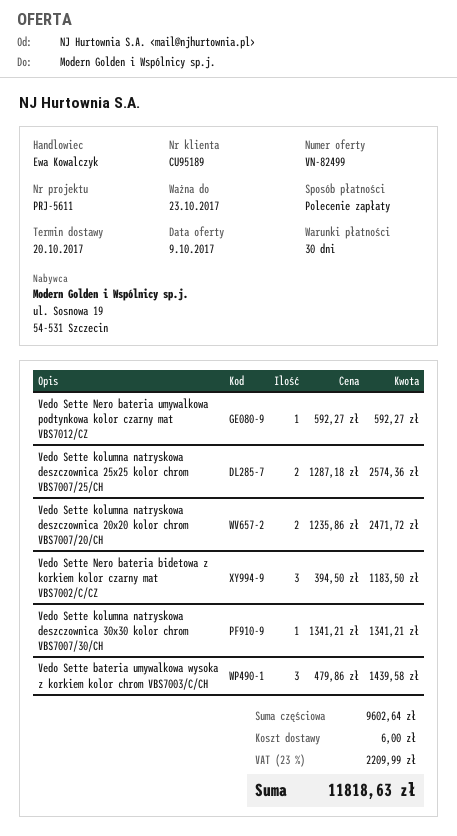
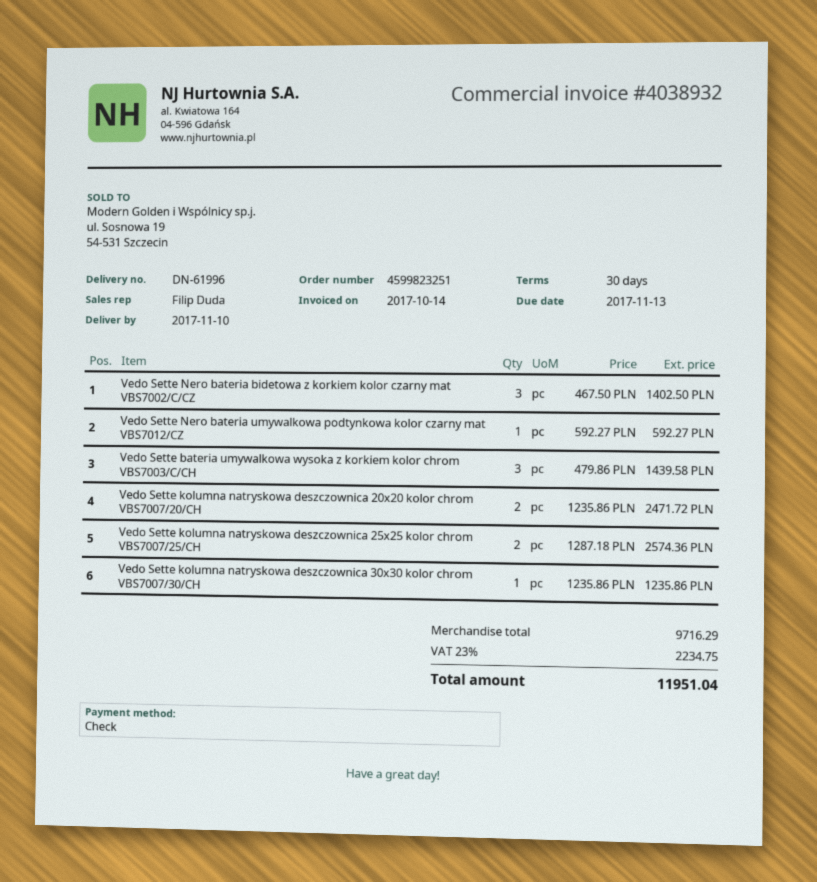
delivery date: 2017-10-20 -> 2017-11-10
sales rep: Ewa Kowalczyk -> Filip Duda
payment method: direct debit -> cheque
Vedo Sette Nero bateria bidetowa z korkiem kolor czarny mat VBS7002/C/CZ: 3 x 394.50 = 1183.50 -> 3 x 467.50 = 1402.50
Vedo Sette kolumna natryskowa deszczownica 30x30 kolor chrom VBS7007/30/CH: 1 x 1341.21 = 1341.21 -> 1 x 1235.86 = 1235.86
subtotal: 9602.64 -> 9716.29
shipping: 6.00 -> none
tax: 23% = 2209.99 -> 23% = 2234.75
total: 11818.63 -> 11951.04

